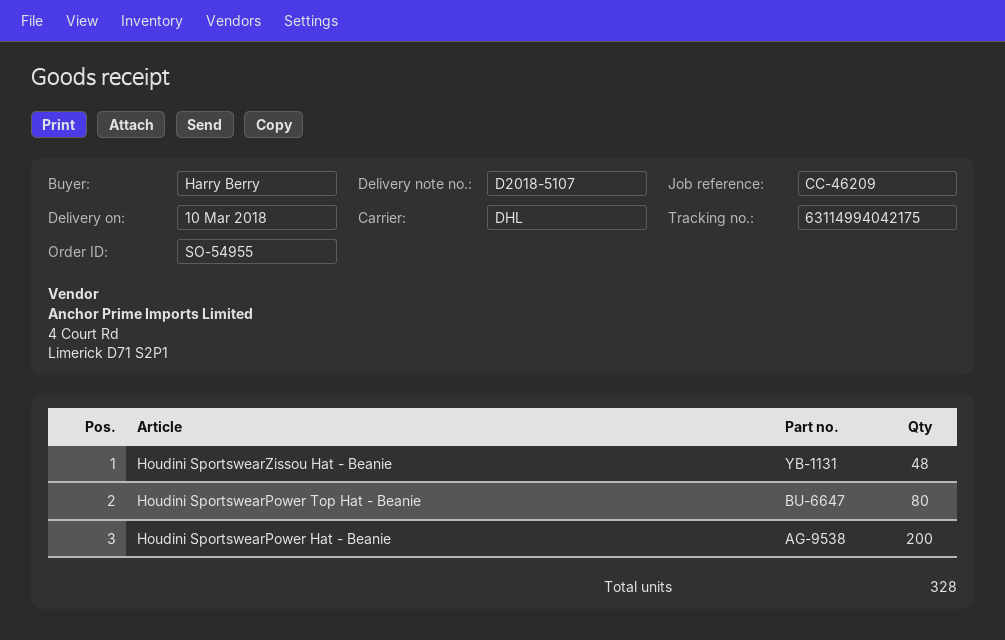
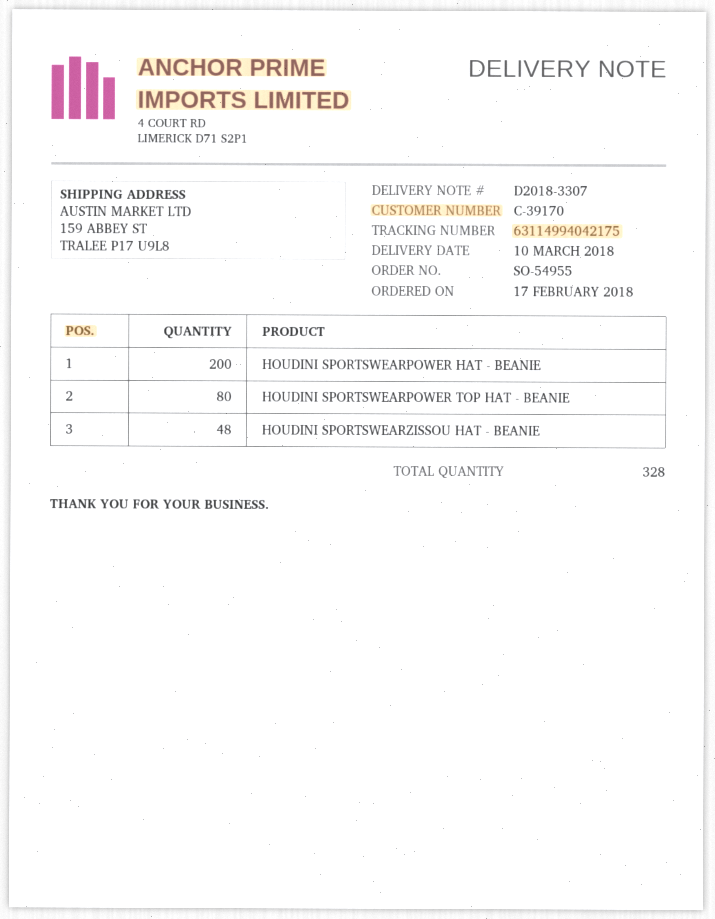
delivery note number: D2018-5107 -> D2018-3307

